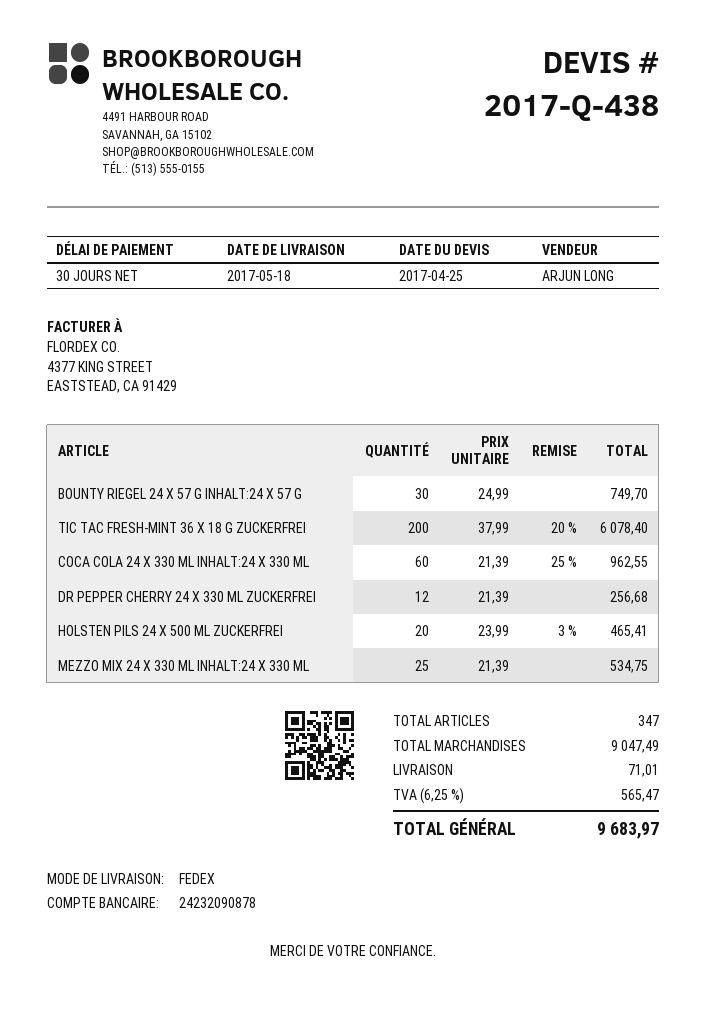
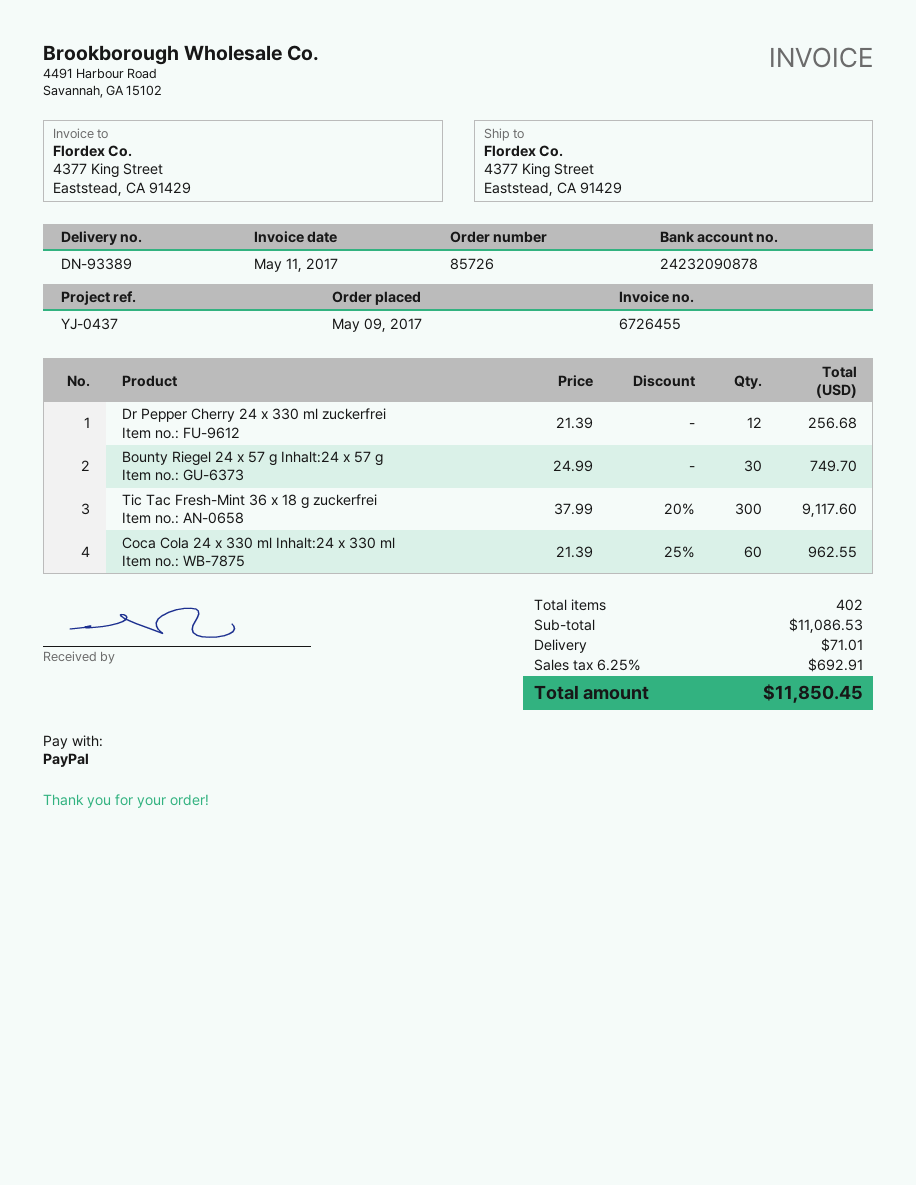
TIC TAC FRESH-MINT 36 X 18 G ZUCKERFREI: 200 x 37.99 - 20% = 6078.40 -> 300 x 37.99 - 20% = 9117.60
HOLSTEN PILS 24 X 500 ML ZUCKERFREI: 20 x 23.99 - 3% = 465.41 -> none
MEZZO MIX 24 X 330 ML INHALT:24 X 330 ML: 25 x 21.39 = 534.75 -> none
total quantity: 347 -> 402
subtotal: 9047.49 -> 11086.53
tax: 6.25% = 565.47 -> 6.25% = 692.91
total: 9683.97 -> 11850.45

